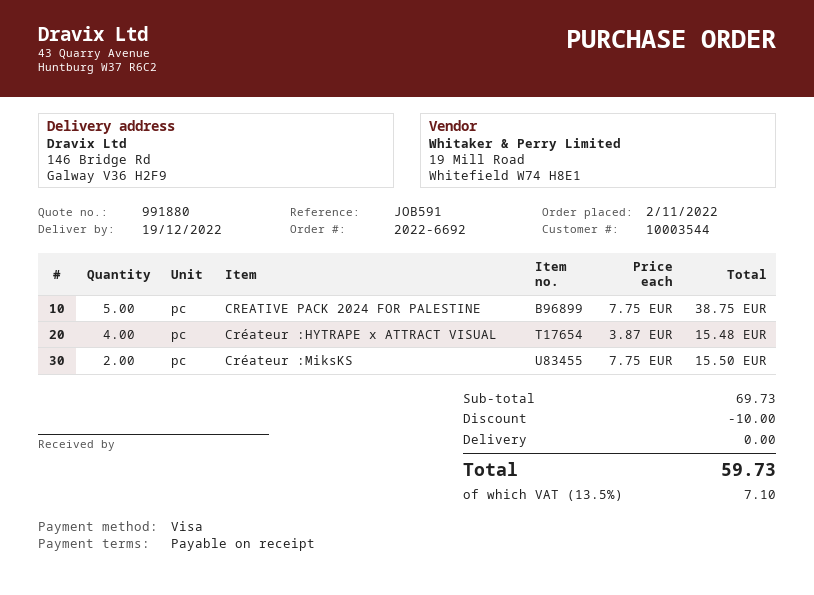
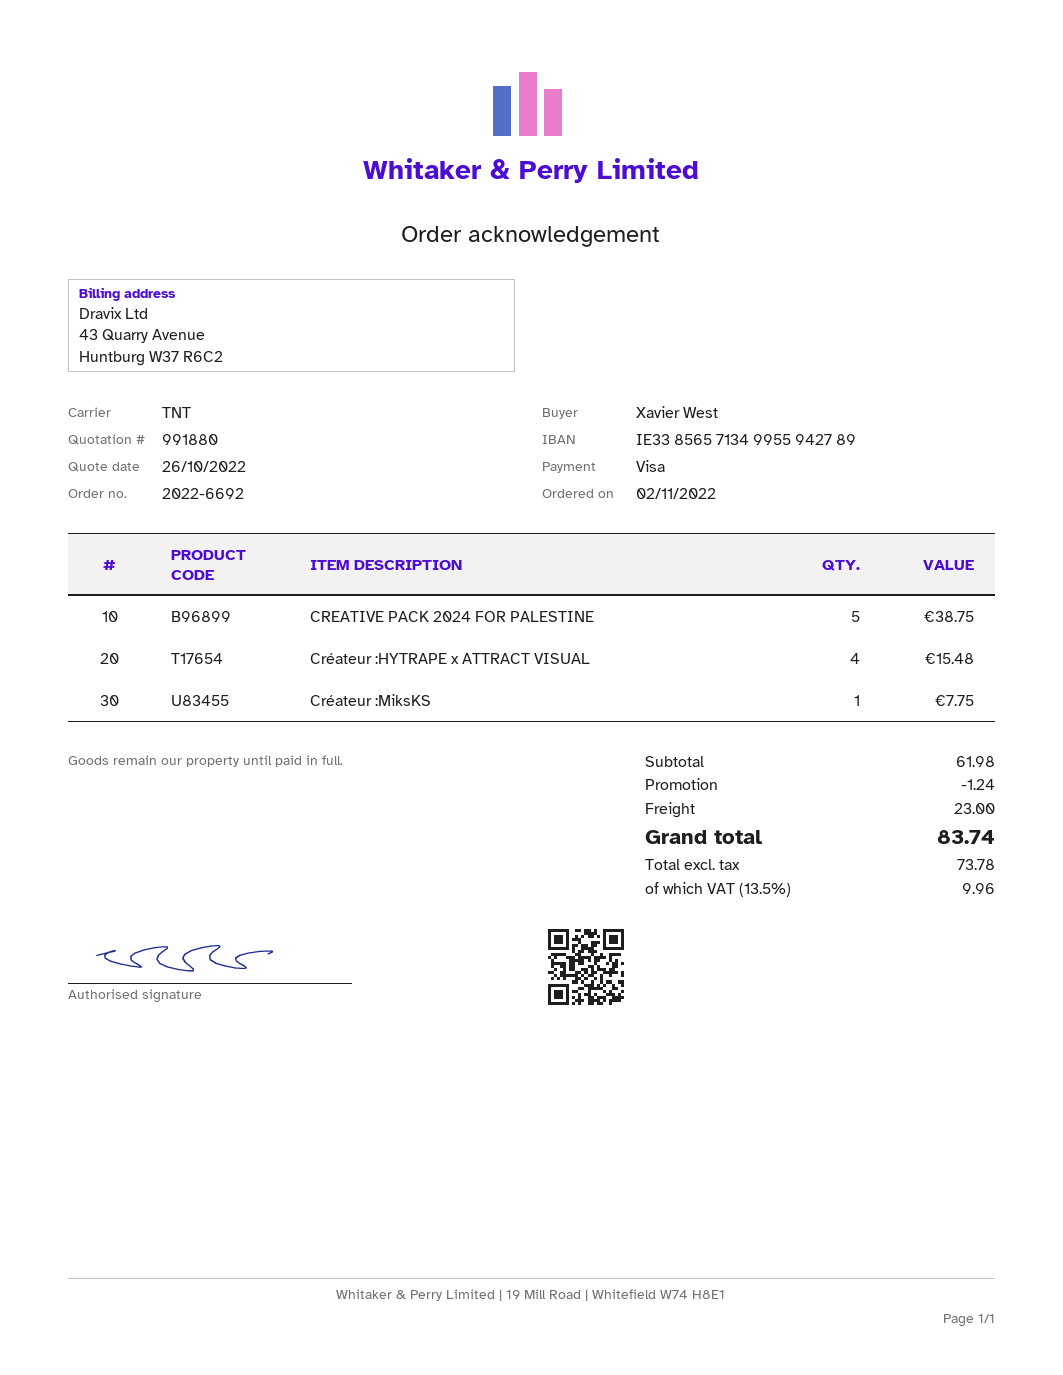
Créateur :MiksKS: 2 for 15.50 -> 1 for 7.75
subtotal: 69.73 -> 61.98
discount: 10.00 -> 1.24
shipping: 0.00 -> 23.00
tax: 13.5% = 7.10 -> 13.5% = 9.96
total: 59.73 -> 83.74

